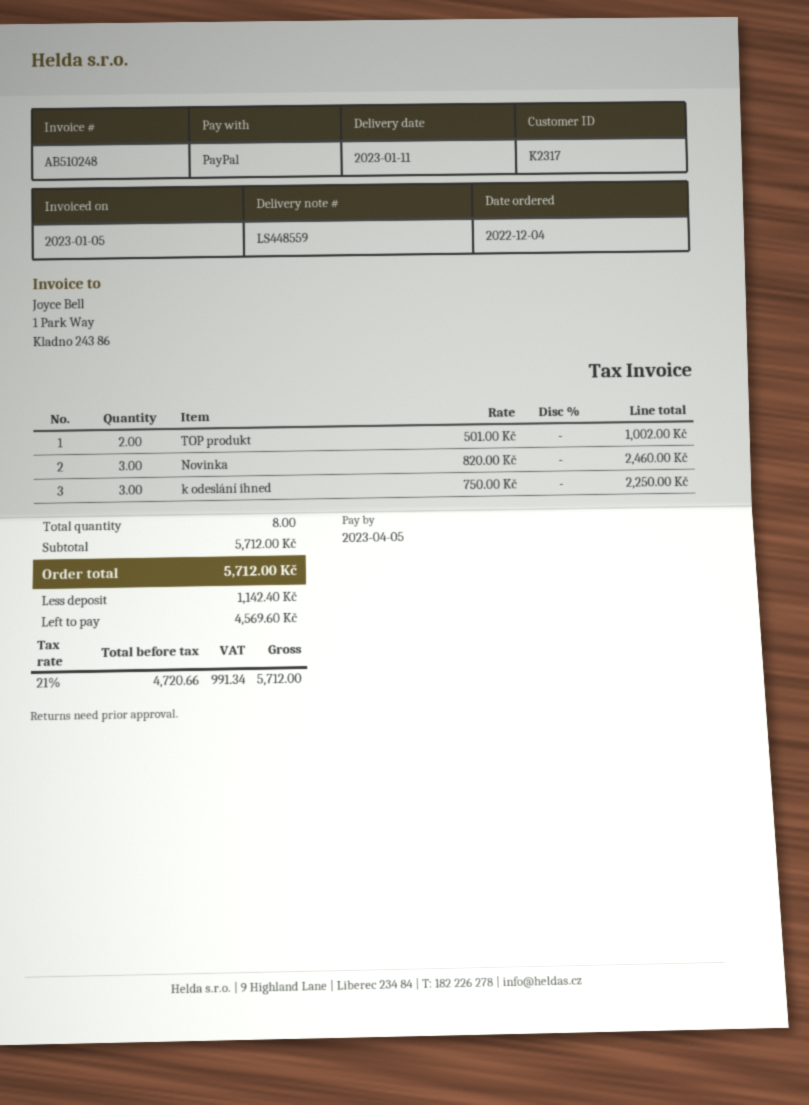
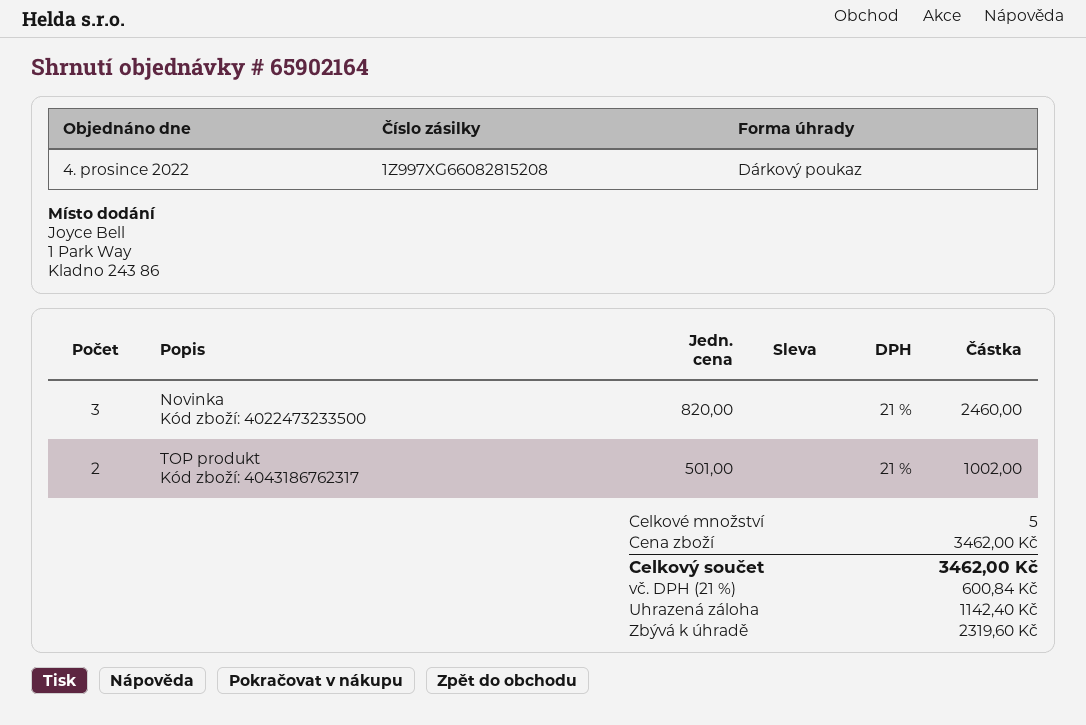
payment method: PayPal -> gift card
k odeslání ihned: 3 x 750.00 = 2250.00 -> none
total quantity: 8 -> 5
subtotal: 5712.00 -> 3462.00
tax: 21% = 991.34 -> 21% = 600.84
total: 5712.00 -> 3462.00
balance: 4569.60 -> 2319.60

